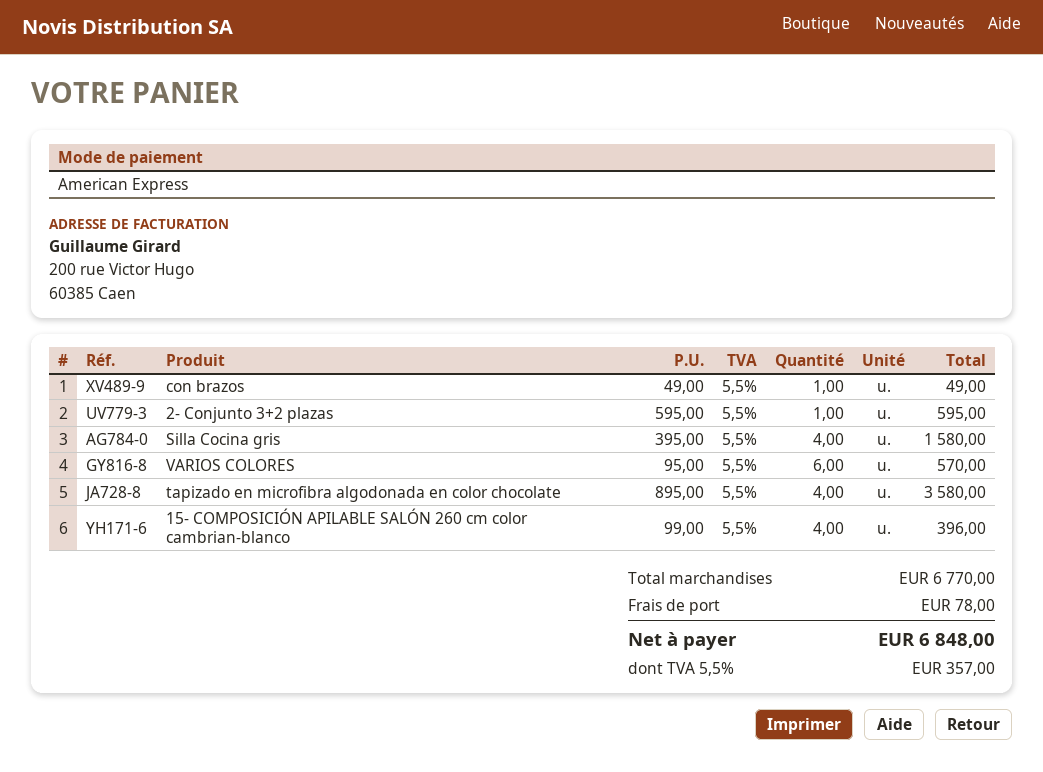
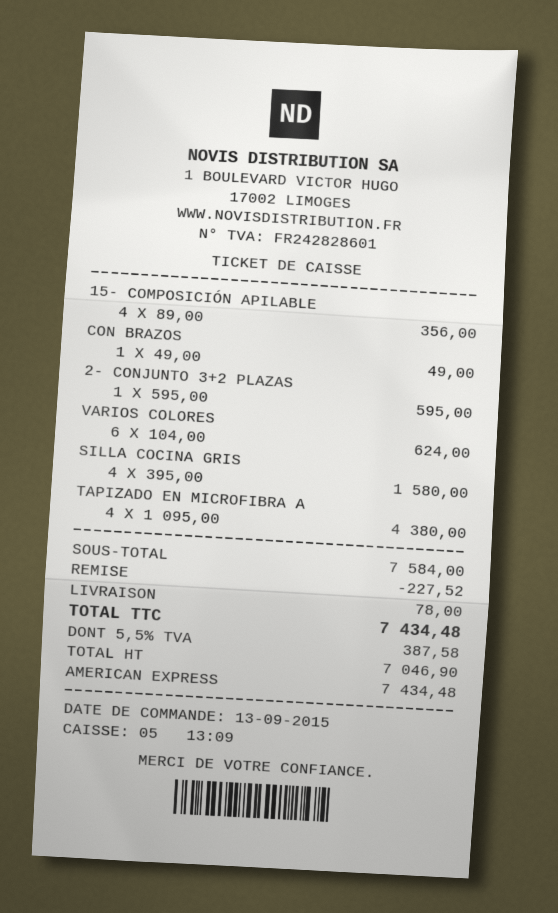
VARIOS COLORES: 6 x 95.00 = 570.00 -> 6 x 104.00 = 624.00
tapizado en microfibra algodonada en color chocolate: 4 x 895.00 = 3580.00 -> 4 x 1095.00 = 4380.00
15- COMPOSICIÓN APILABLE SALÓN 260 cm color cambrian-blanco: 4 x 99.00 = 396.00 -> 4 x 89.00 = 356.00
subtotal: 6770.00 -> 7584.00
discount: none -> 227.52
tax: 5.5% = 357.00 -> 5.5% = 387.58
total: 6848.00 -> 7434.48

